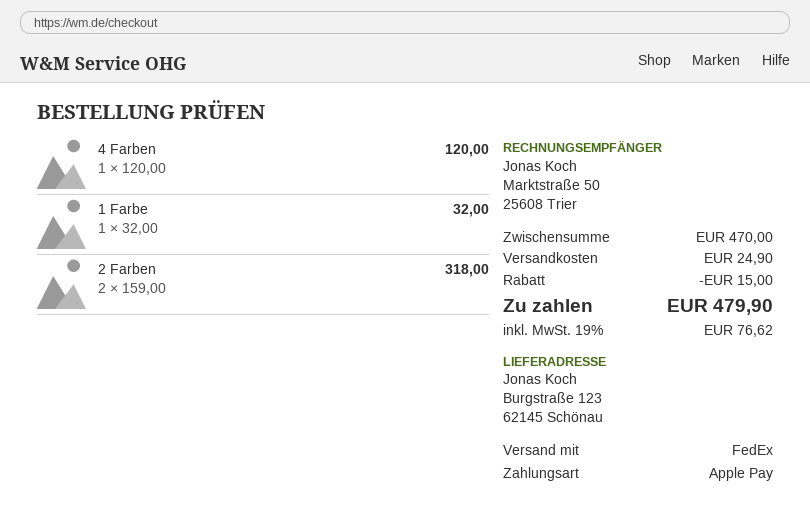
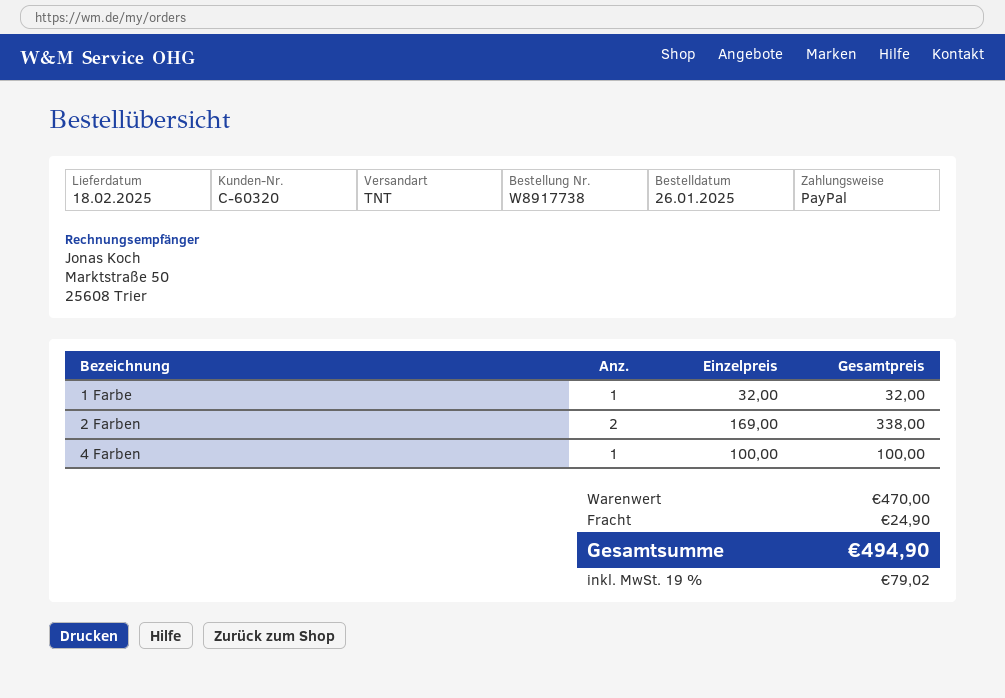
payment method: Apple Pay -> PayPal
shipping method: FedEx -> TNT
4 Farben: 1 x 120.00 = 120.00 -> 1 x 100.00 = 100.00
2 Farben: 2 x 159.00 = 318.00 -> 2 x 169.00 = 338.00
discount: 15.00 -> none
tax: 19% = 76.62 -> 19% = 79.02
total: 479.90 -> 494.90

